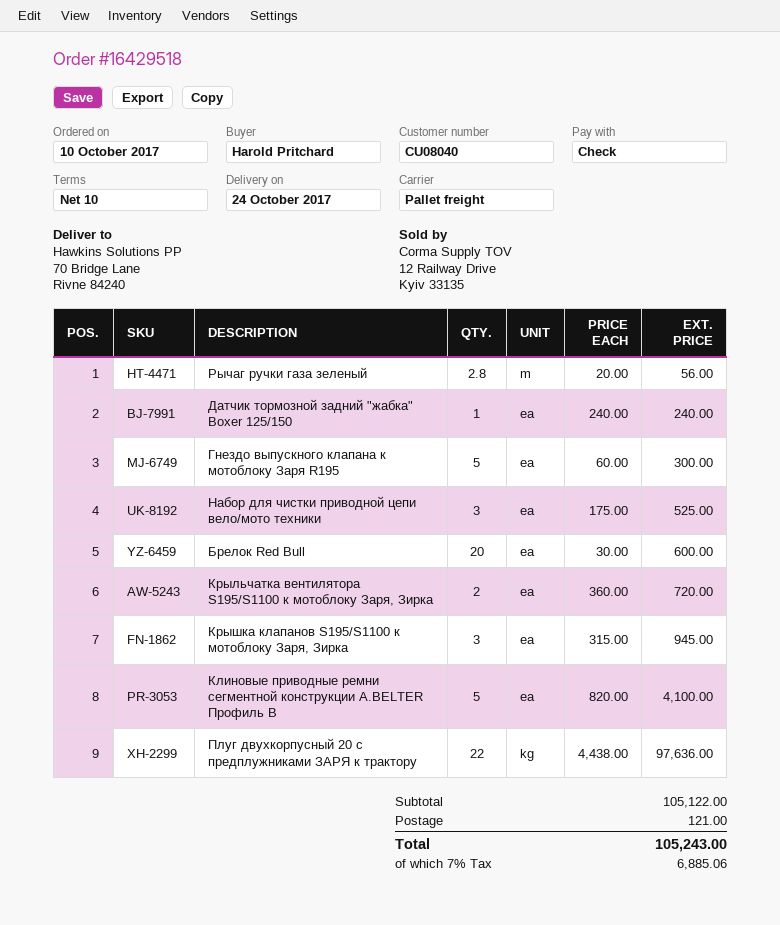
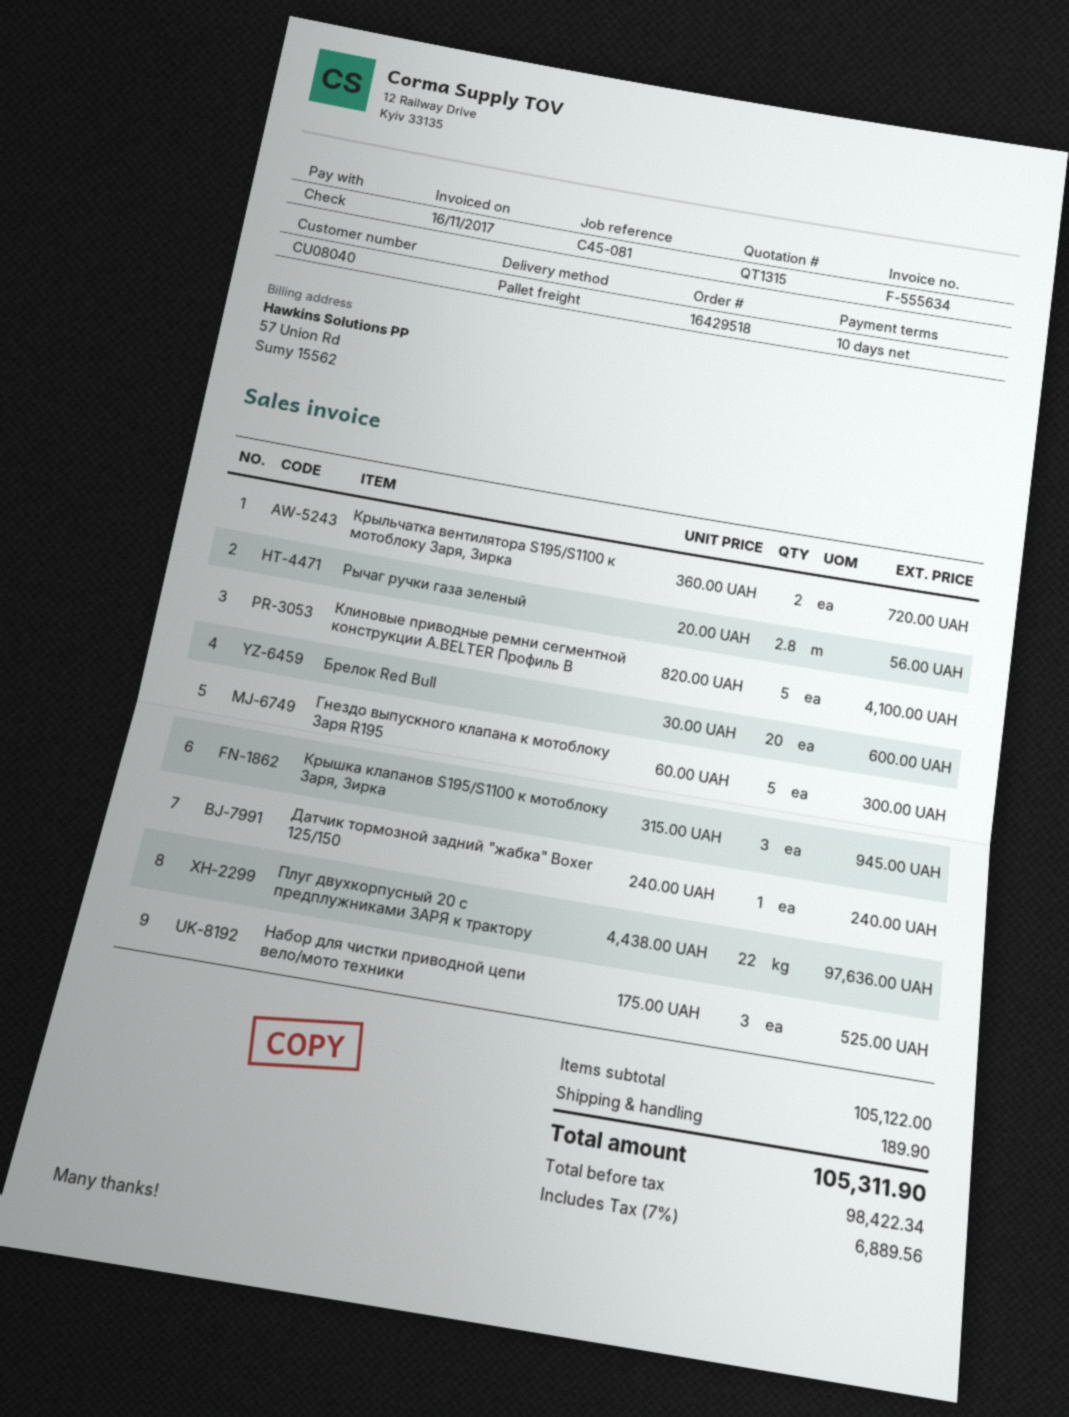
shipping: 121.00 -> 189.90
tax: 7% = 6885.06 -> 7% = 6889.56
total: 105243.00 -> 105311.90

